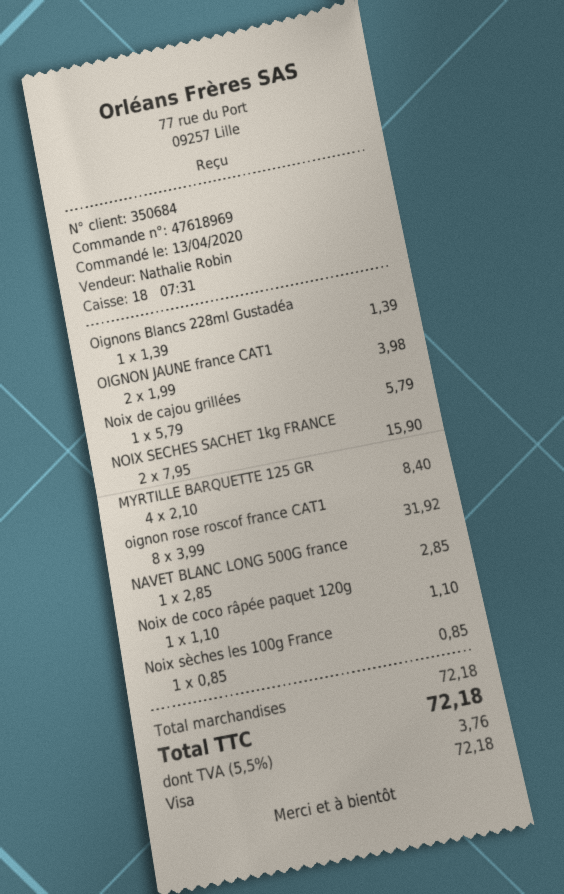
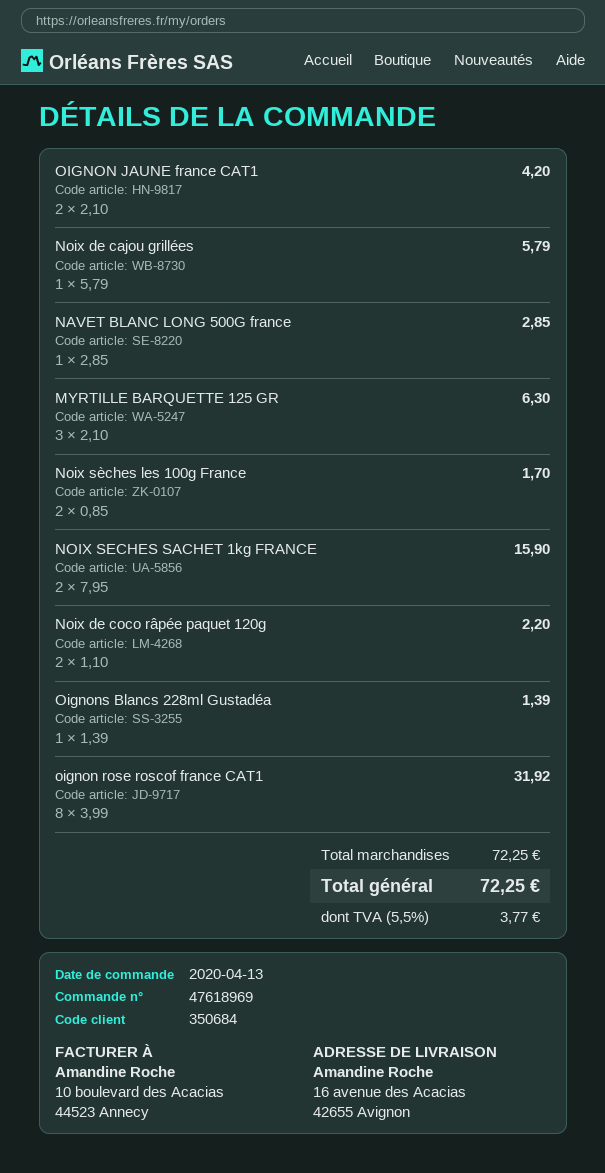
OIGNON JAUNE france CAT1: 2 x 1.99 = 3.98 -> 2 x 2.10 = 4.20
MYRTILLE BARQUETTE 125 GR: 4 x 2.10 = 8.40 -> 3 x 2.10 = 6.30
Noix de coco râpée paquet 120g: 1 x 1.10 = 1.10 -> 2 x 1.10 = 2.20
Noix sèches les 100g France: 1 x 0.85 = 0.85 -> 2 x 0.85 = 1.70
subtotal: 72.18 -> 72.25
tax: 5.5% = 3.76 -> 5.5% = 3.77
total: 72.18 -> 72.25

